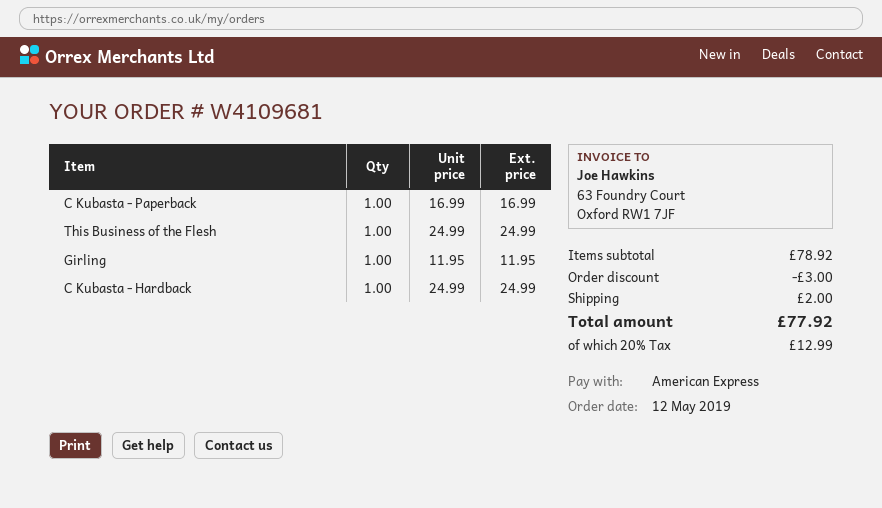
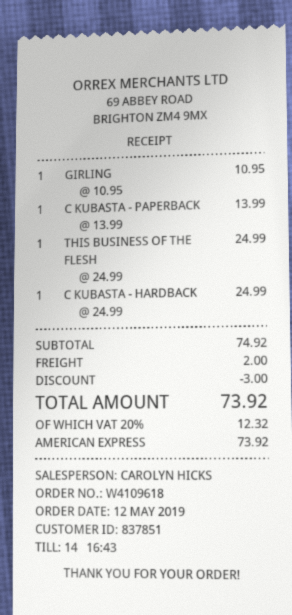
order number: W4109681 -> W4109618
C Kubasta - Paperback: 1 x 16.99 = 16.99 -> 1 x 13.99 = 13.99
Girling: 1 x 11.95 = 11.95 -> 1 x 10.95 = 10.95
subtotal: 78.92 -> 74.92
tax: 20% = 12.99 -> 20% = 12.32
total: 77.92 -> 73.92

